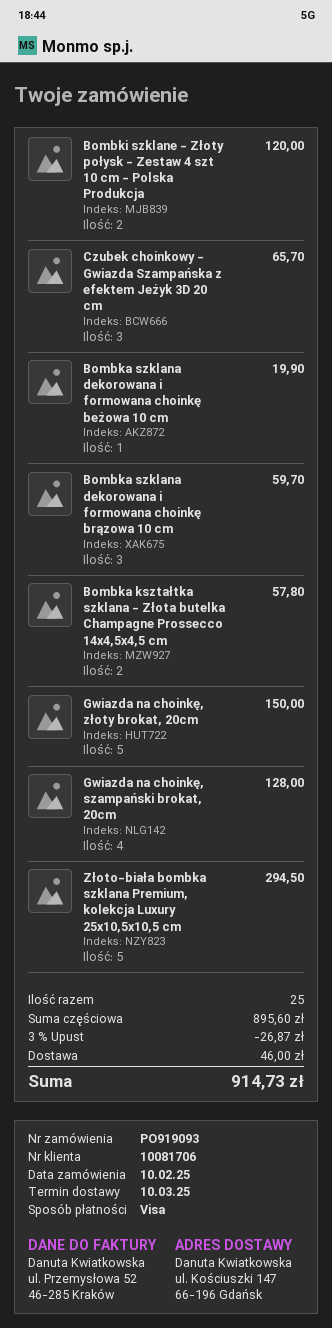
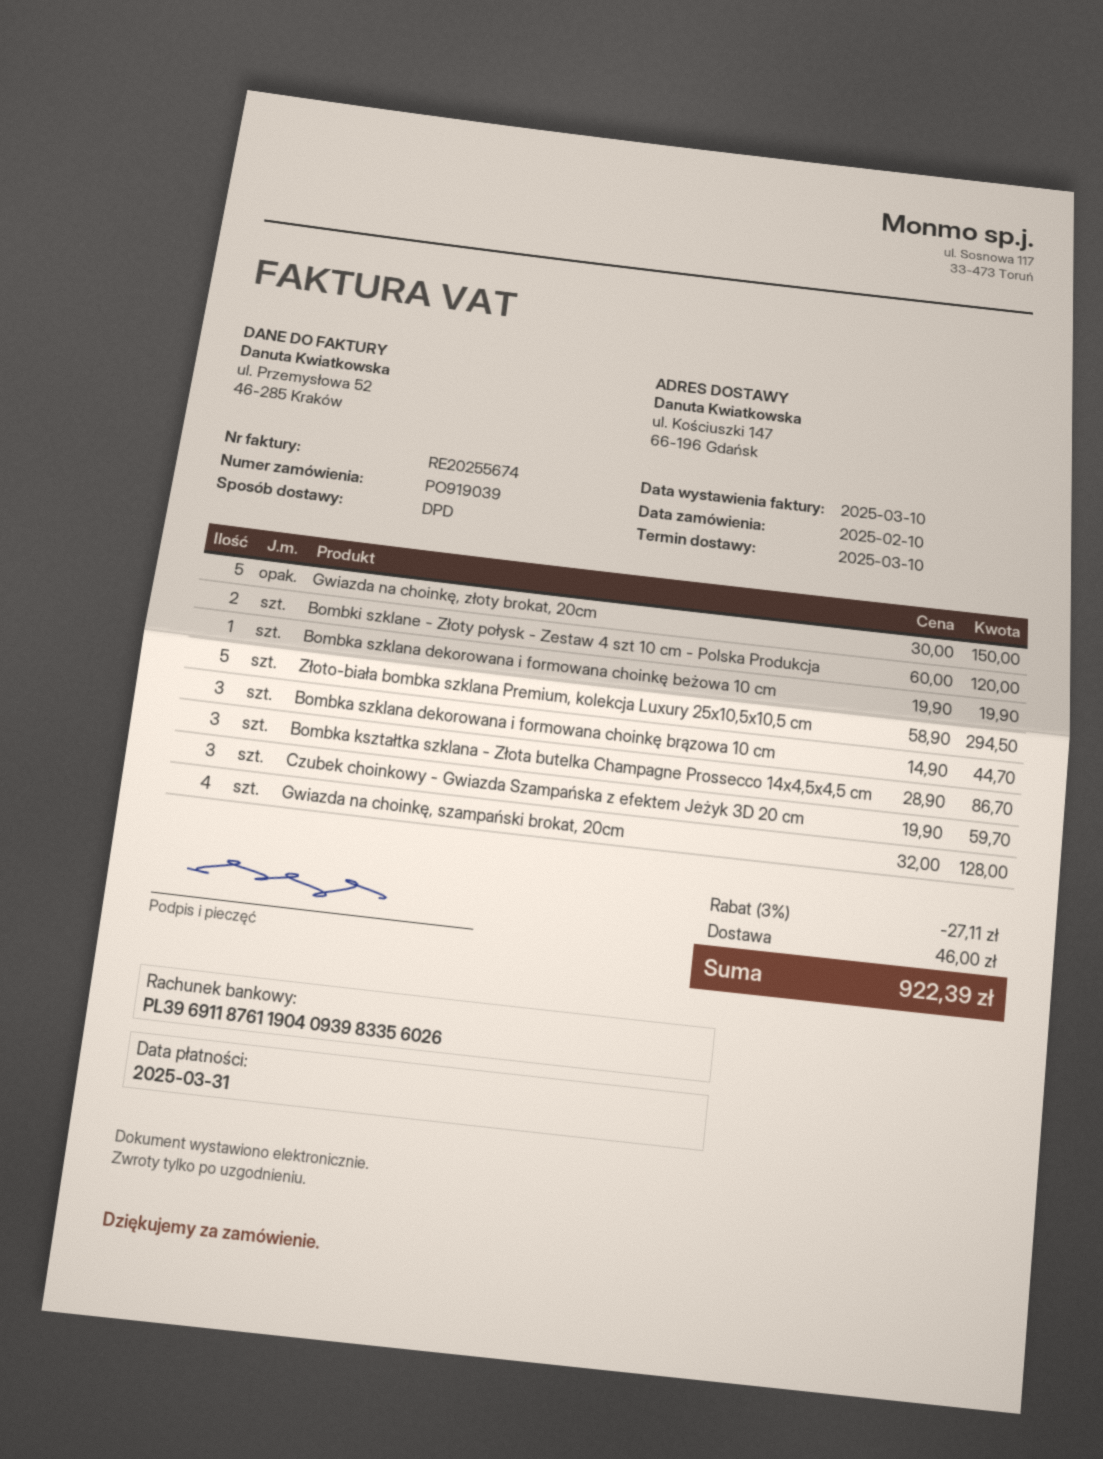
order number: PO919093 -> PO919039
Czubek choinkowy - Gwiazda Szampańska z efektem Jeżyk 3D 20 cm: 3 for 65.70 -> 3 for 59.70
Bombka szklana dekorowana i formowana choinkę brązowa 10 cm: 3 for 59.70 -> 3 for 44.70
Bombka kształtka szklana - Złota butelka Champagne Prossecco 14x4,5x4,5 cm: 2 for 57.80 -> 3 for 86.70
discount: 3% = 26.87 -> 3% = 27.11
total: 914.73 -> 922.39

